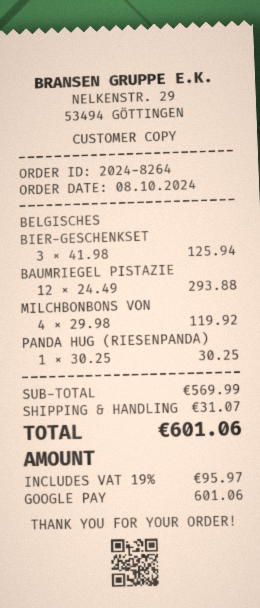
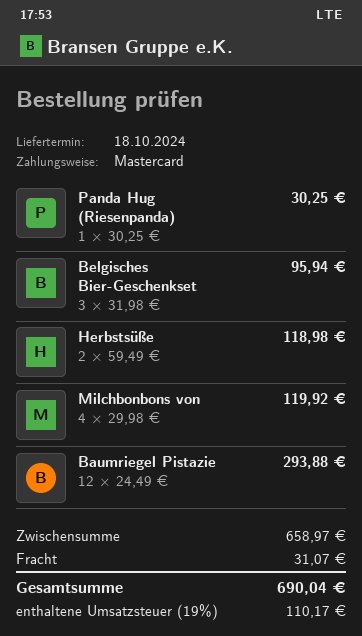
payment method: Google Pay -> Mastercard
BELGISCHES BIER-GESCHENKSET: 3 x 41.98 = 125.94 -> 3 x 31.98 = 95.94
Herbstsüße: none -> 2 x 59.49 = 118.98
subtotal: 569.99 -> 658.97
tax: 19% = 95.97 -> 19% = 110.17
total: 601.06 -> 690.04

